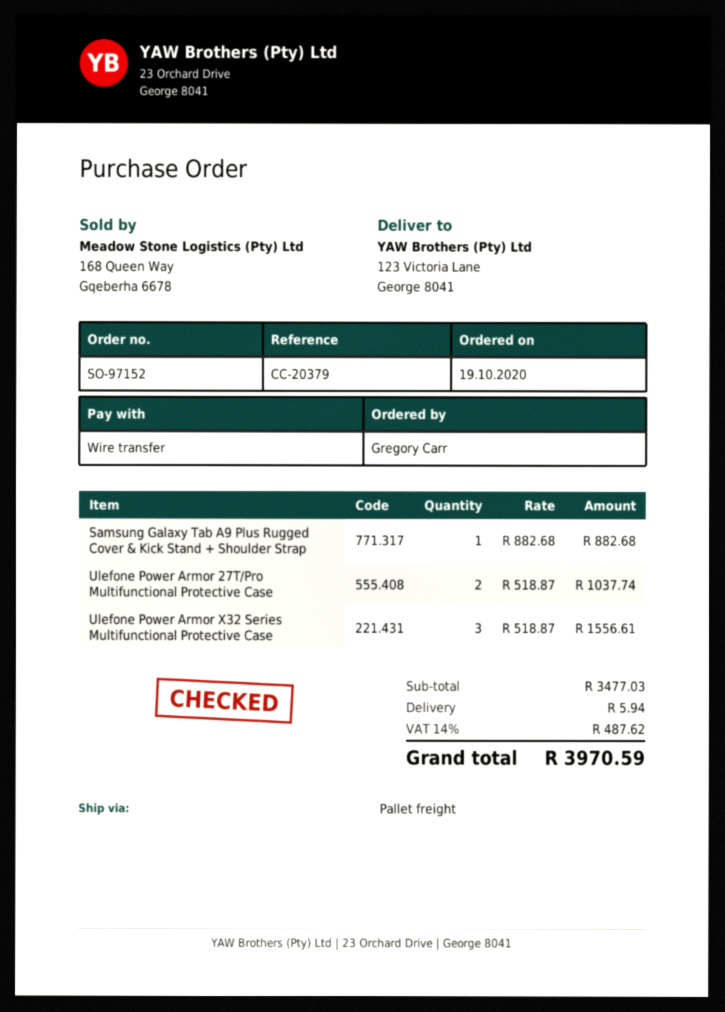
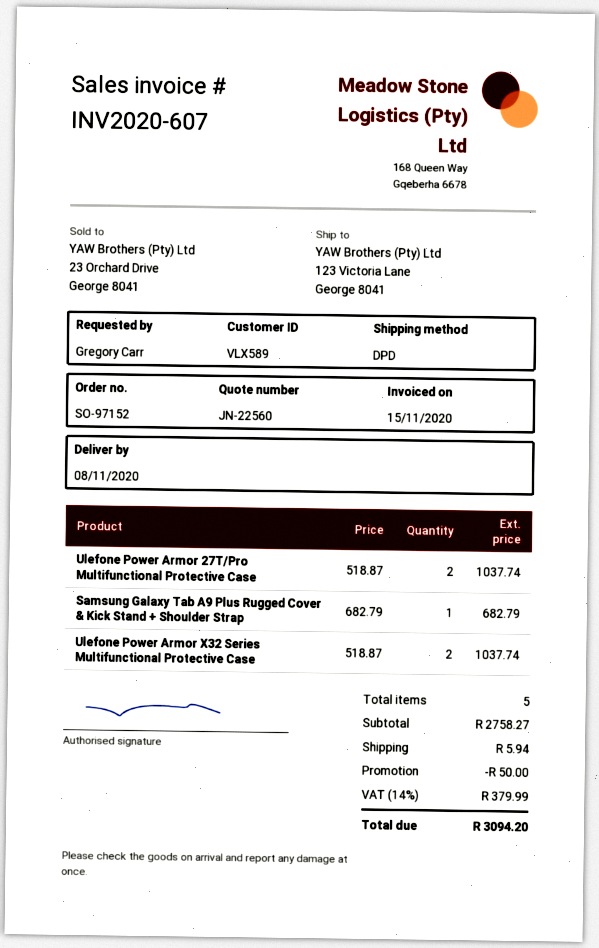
shipping method: pallet freight -> DPD
Samsung Galaxy Tab A9 Plus Rugged Cover & Kick Stand + Shoulder Strap: 1 x 882.68 = 882.68 -> 1 x 682.79 = 682.79
Ulefone Power Armor X32 Series Multifunctional Protective Case: 3 x 518.87 = 1556.61 -> 2 x 518.87 = 1037.74
subtotal: 3477.03 -> 2758.27
discount: none -> 50.00
tax: 14% = 487.62 -> 14% = 379.99
total: 3970.59 -> 3094.20

